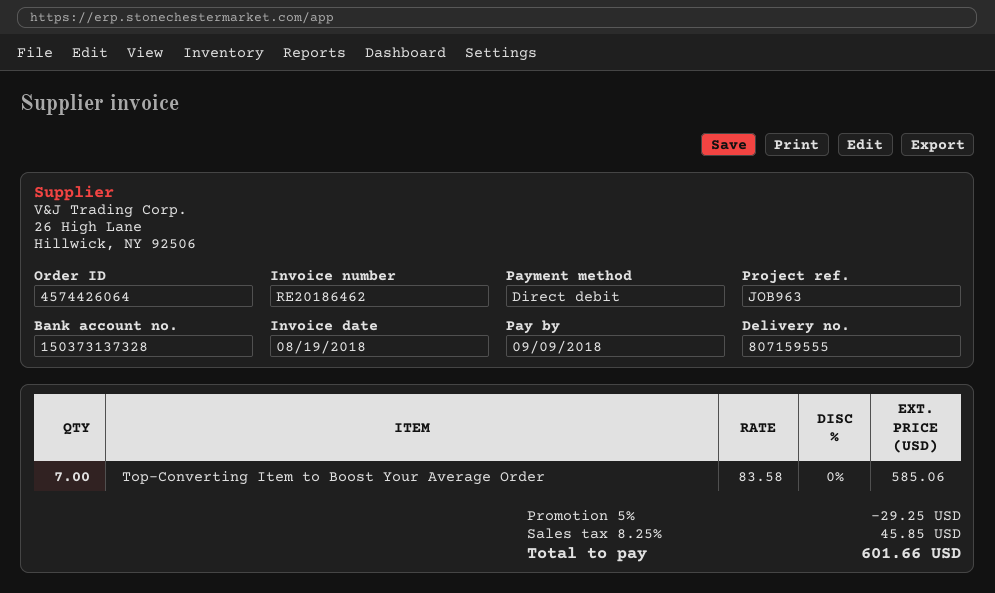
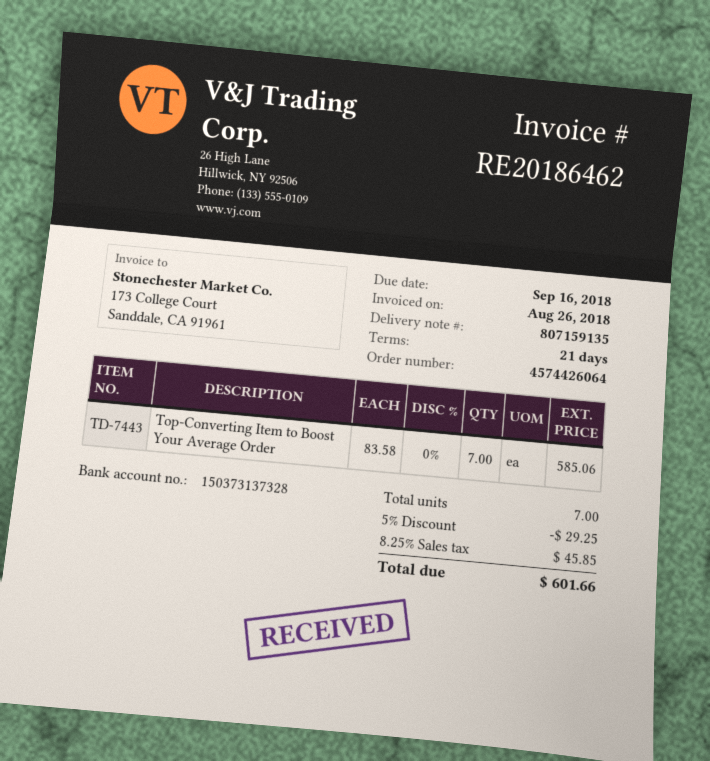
delivery note number: 807159555 -> 807159135
invoice date: 2018-08-19 -> 2018-08-26
due date: 2018-09-09 -> 2018-09-16

